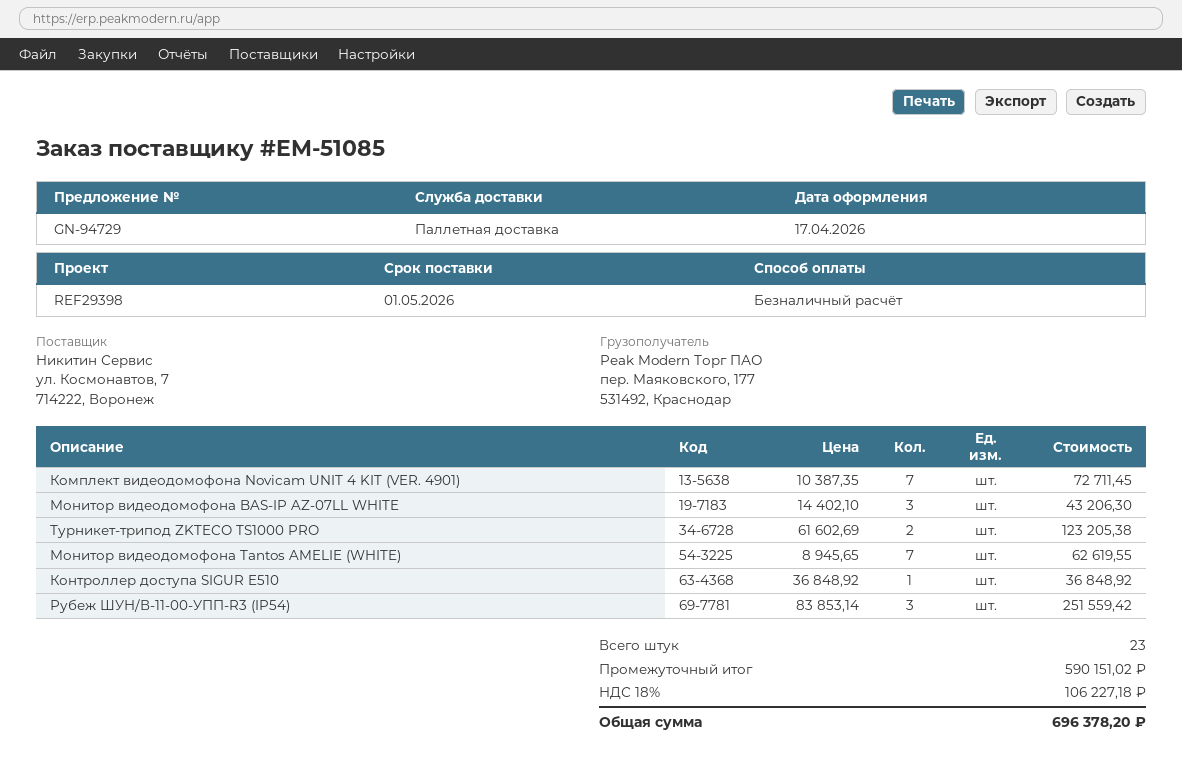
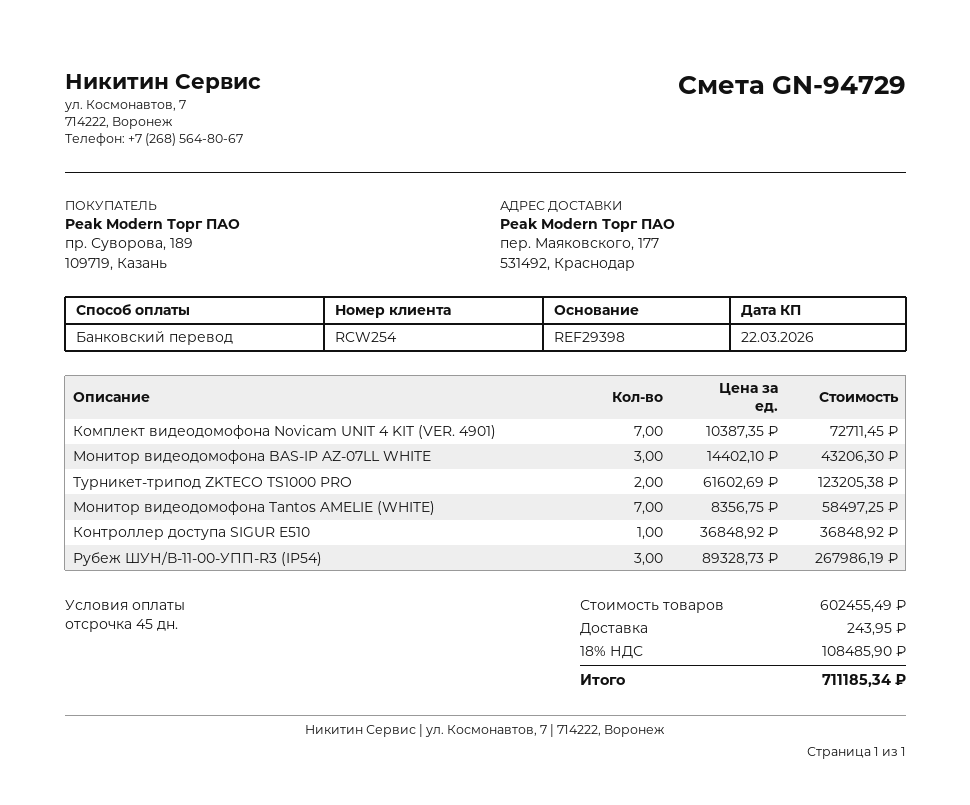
Монитор видеодомофона Tantos AMELIE (WHITE): 7 x 8945.65 = 62619.55 -> 7 x 8356.75 = 58497.25
Рубеж ШУН/В-11-00-УПП-R3 (IP54): 3 x 83853.14 = 251559.42 -> 3 x 89328.73 = 267986.19
subtotal: 590151.02 -> 602455.49
shipping: none -> 243.95
tax: 18% = 106227.18 -> 18% = 108485.90
total: 696378.20 -> 711185.34

